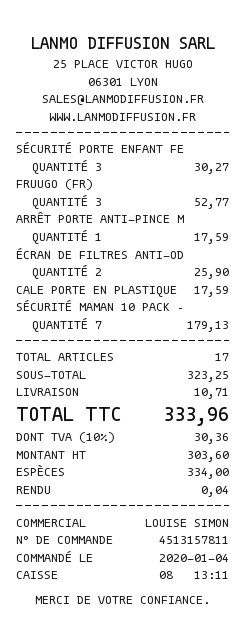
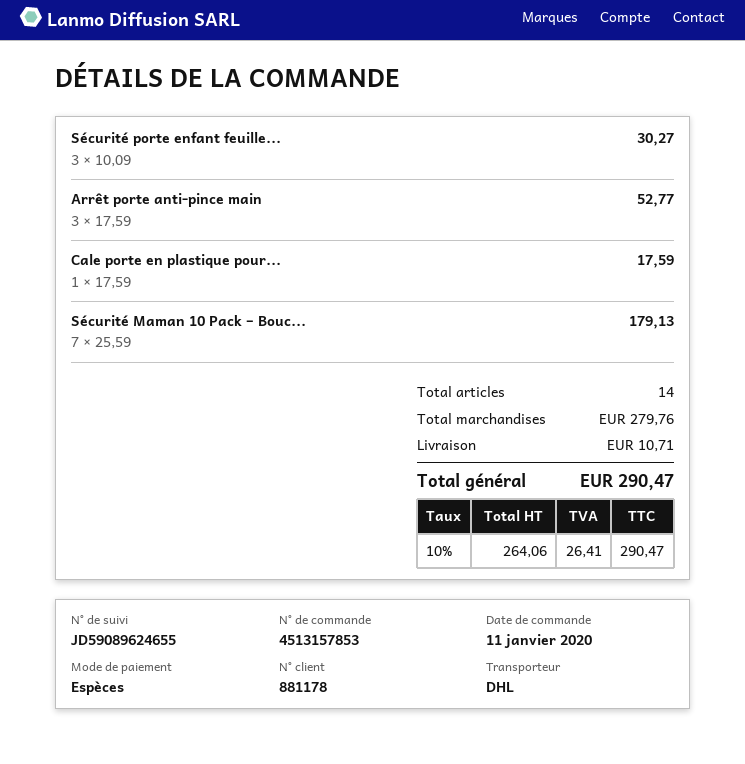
order number: 4513157811 -> 4513157853
order date: 2020-01-04 -> 2020-01-11
FRUUGO (FR): 3 for 52.77 -> none
ARRÊT PORTE ANTI-PINCE M: 1 for 17.59 -> 3 for 52.77
ÉCRAN DE FILTRES ANTI-OD: 2 for 25.90 -> none
total quantity: 17 -> 14
subtotal: 323.25 -> 279.76
net: 303.60 -> 264.06
tax: 10% = 30.36 -> 10% = 26.41
total: 333.96 -> 290.47

